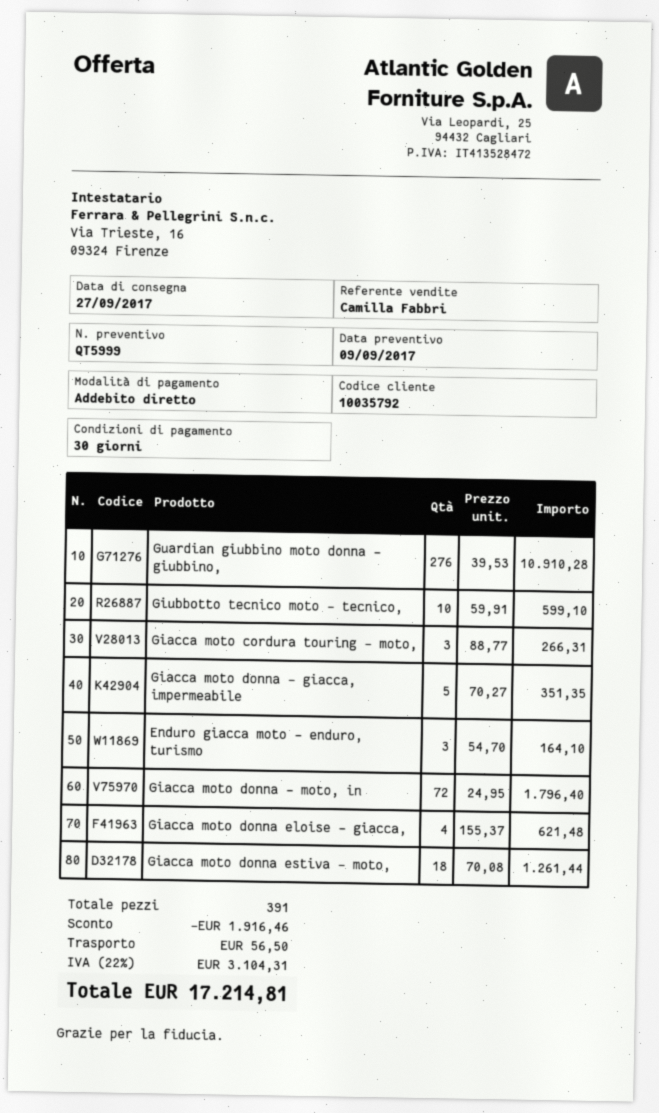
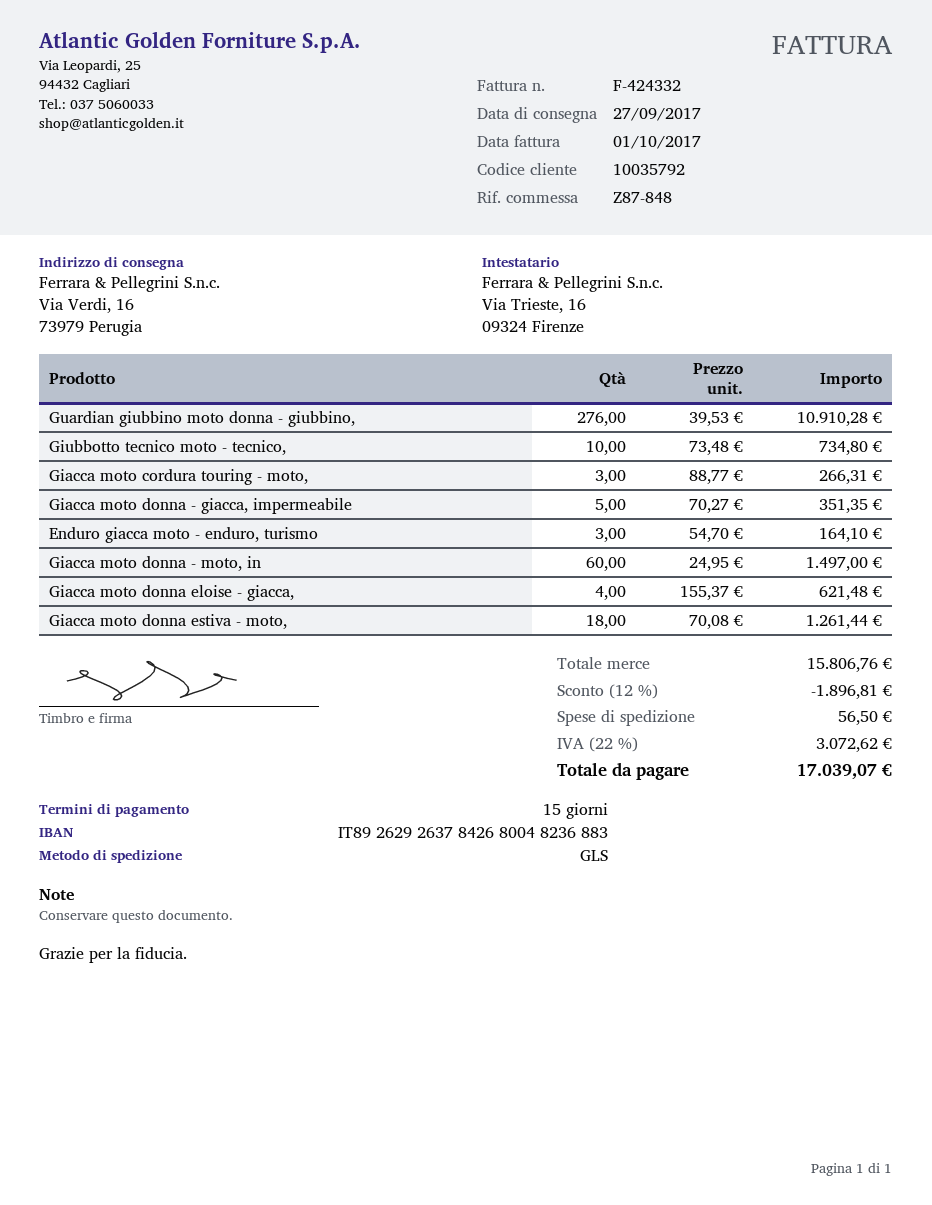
payment terms: 30 days -> 15 days
Giubbotto tecnico moto - tecnico,: 10 x 59.91 = 599.10 -> 10 x 73.48 = 734.80
Giacca moto donna - moto, in: 72 x 24.95 = 1796.40 -> 60 x 24.95 = 1497.00
discount: 1916.46 -> 1896.81
tax: 22% = 3104.31 -> 22% = 3072.62
total: 17214.81 -> 17039.07

